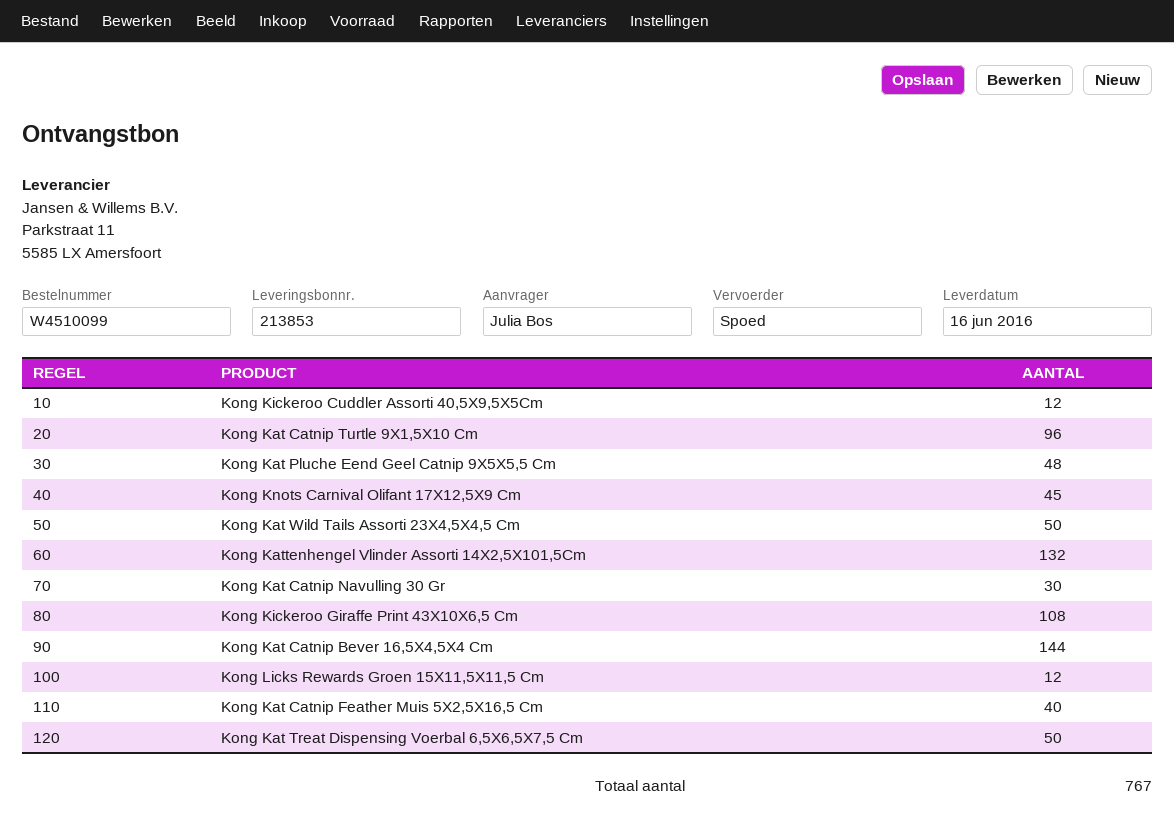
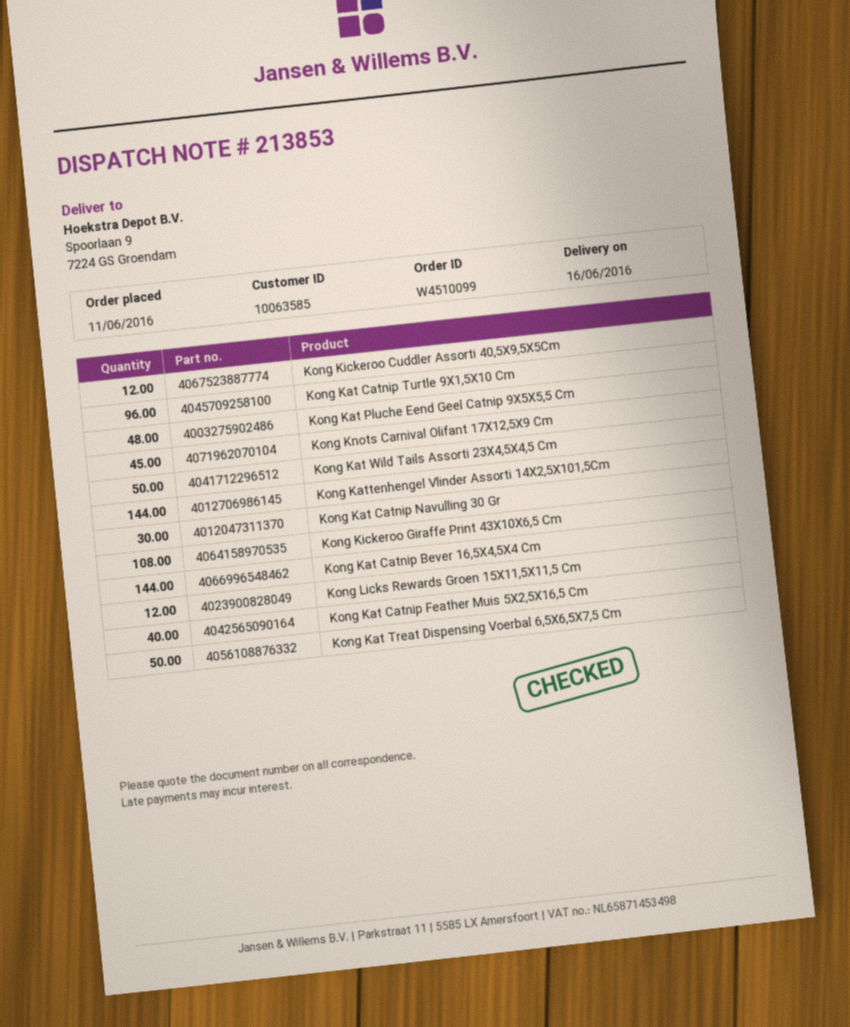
Kong Kattenhengel Vlinder Assorti 14X2,5X101,5Cm: 132 -> 144

